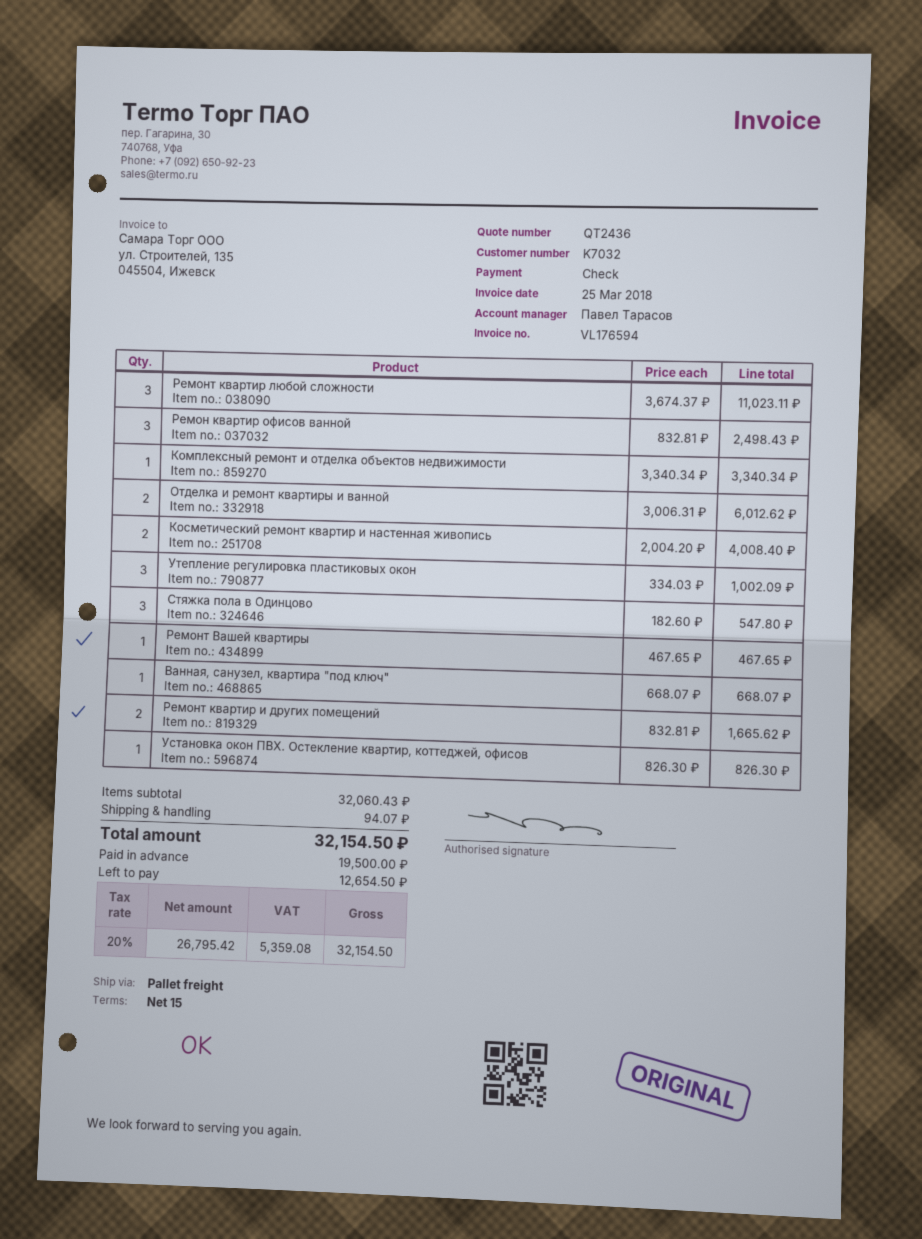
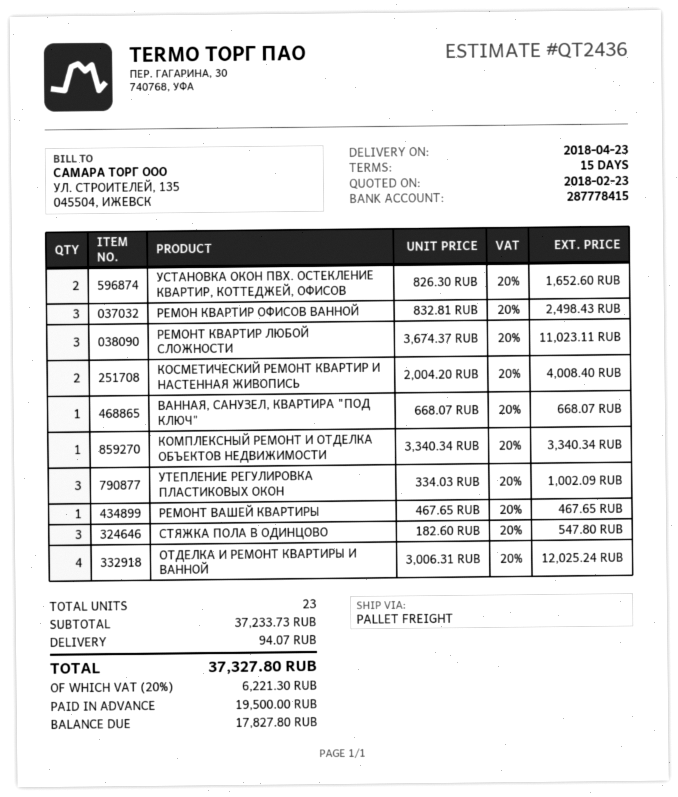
Отделка и ремонт квартиры и ванной: 2 x 3006.31 = 6012.62 -> 4 x 3006.31 = 12025.24
Ремонт квартир и других помещений: 2 x 832.81 = 1665.62 -> none
Установка окон ПВХ. Остекление квартир, коттеджей, офисов: 1 x 826.30 = 826.30 -> 2 x 826.30 = 1652.60
subtotal: 32060.43 -> 37233.73
tax: 20% = 5359.08 -> 20% = 6221.30
total: 32154.50 -> 37327.80
balance: 12654.50 -> 17827.80

